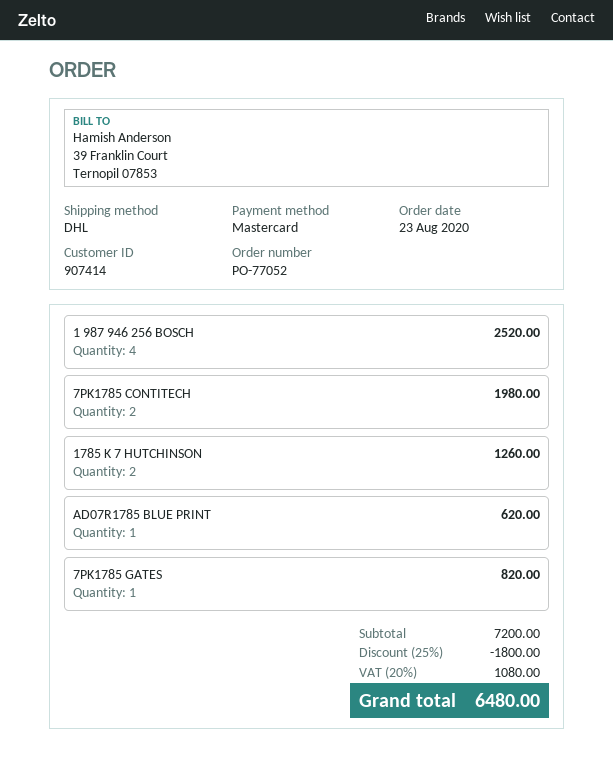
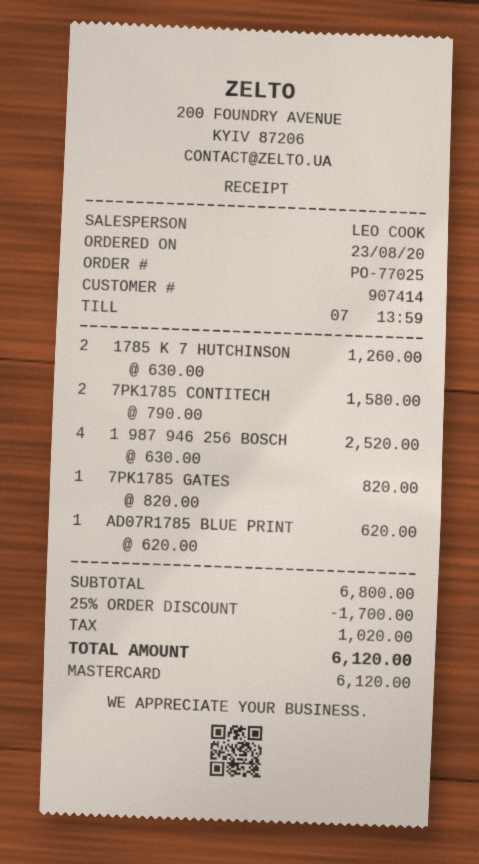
order number: PO-77052 -> PO-77025
7PK1785 CONTITECH: 2 for 1980.00 -> 2 for 1580.00
subtotal: 7200.00 -> 6800.00
discount: 25% = 1800.00 -> 25% = 1700.00
tax: 1080.00 -> 1020.00
total: 6480.00 -> 6120.00

